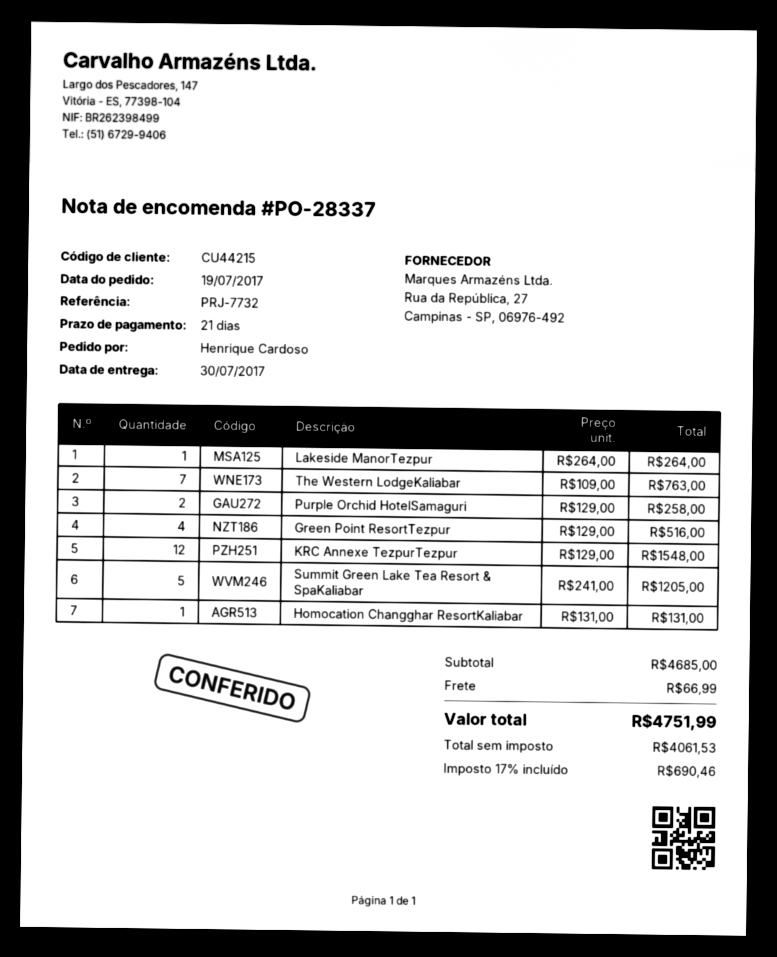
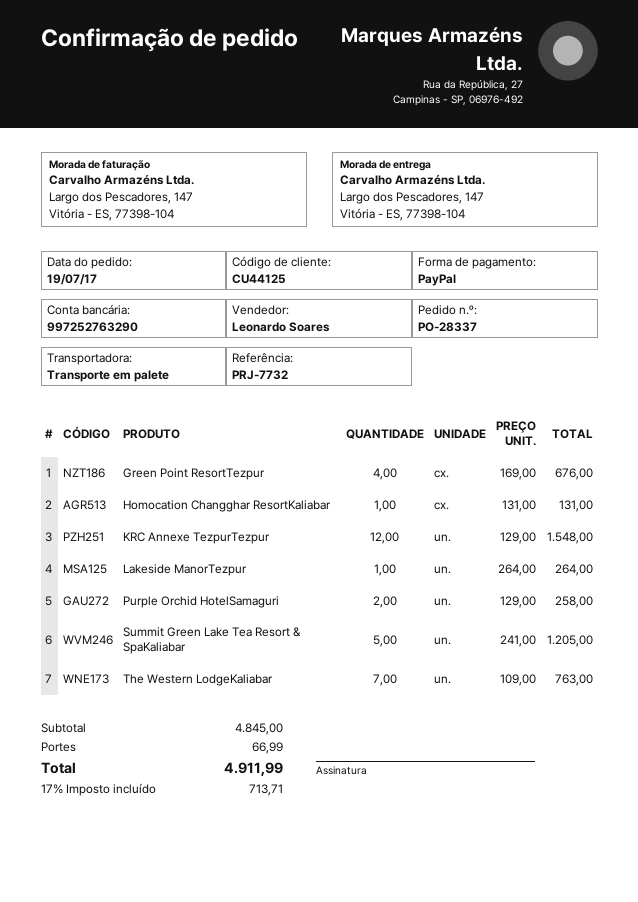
customer number: CU44215 -> CU44125
Green Point ResortTezpur: 4 x 129.00 = 516.00 -> 4 x 169.00 = 676.00
subtotal: 4685.00 -> 4845.00
tax: 17% = 690.46 -> 17% = 713.71
total: 4751.99 -> 4911.99

